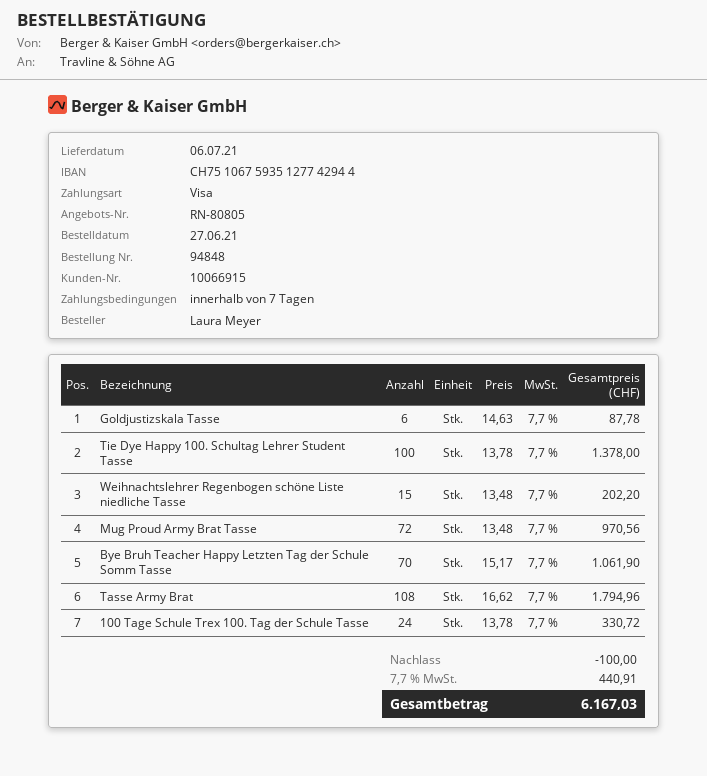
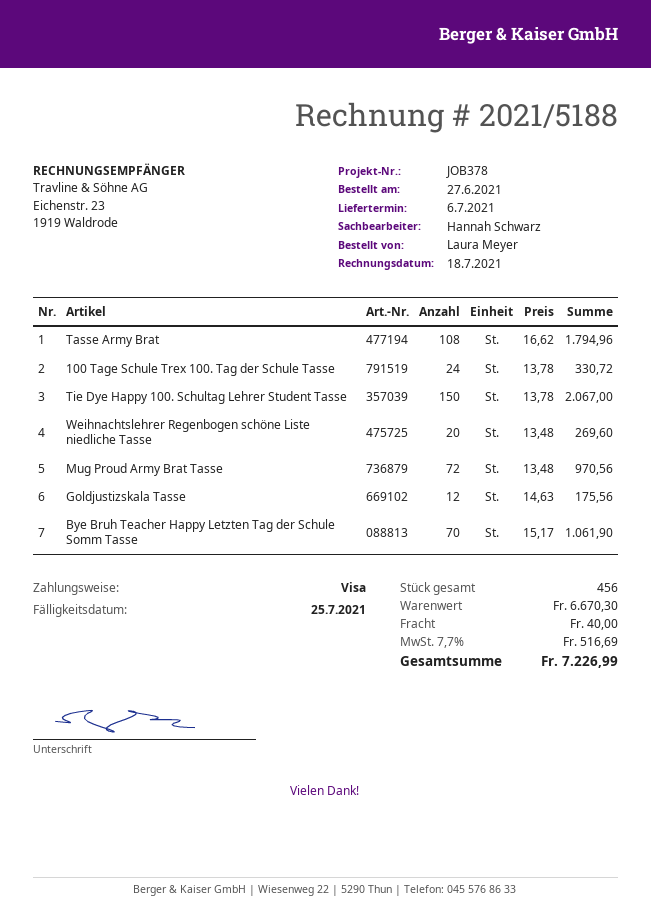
Goldjustizskala Tasse: 6 x 14.63 = 87.78 -> 12 x 14.63 = 175.56
Tie Dye Happy 100. Schultag Lehrer Student Tasse: 100 x 13.78 = 1378.00 -> 150 x 13.78 = 2067.00
Weihnachtslehrer Regenbogen schöne Liste niedliche Tasse: 15 x 13.48 = 202.20 -> 20 x 13.48 = 269.60
discount: 100.00 -> none
shipping: none -> 40.00
tax: 7.7% = 440.91 -> 7.7% = 516.69
total: 6167.03 -> 7226.99

